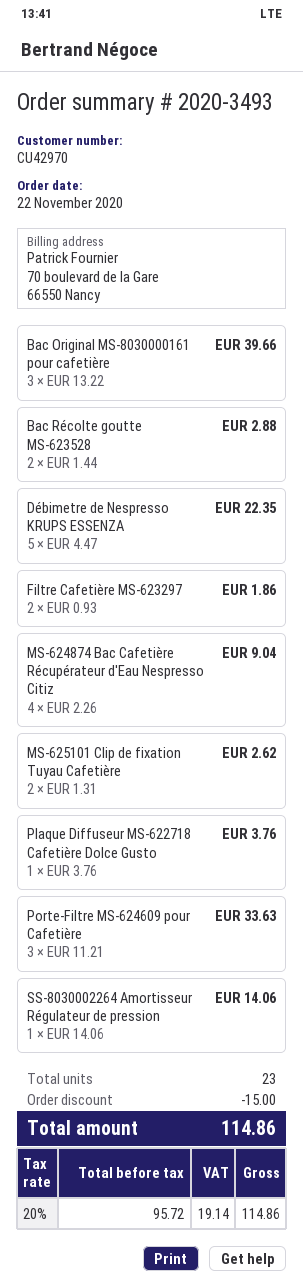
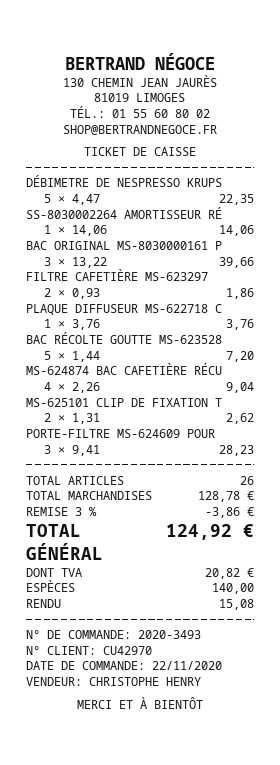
Bac Récolte goutte MS-623528: 2 x 1.44 = 2.88 -> 5 x 1.44 = 7.20
Porte-Filtre MS-624609 pour Cafetière: 3 x 11.21 = 33.63 -> 3 x 9.41 = 28.23
total quantity: 23 -> 26
discount: 15.00 -> 3.86
tax: 19.14 -> 20.82
total: 114.86 -> 124.92

